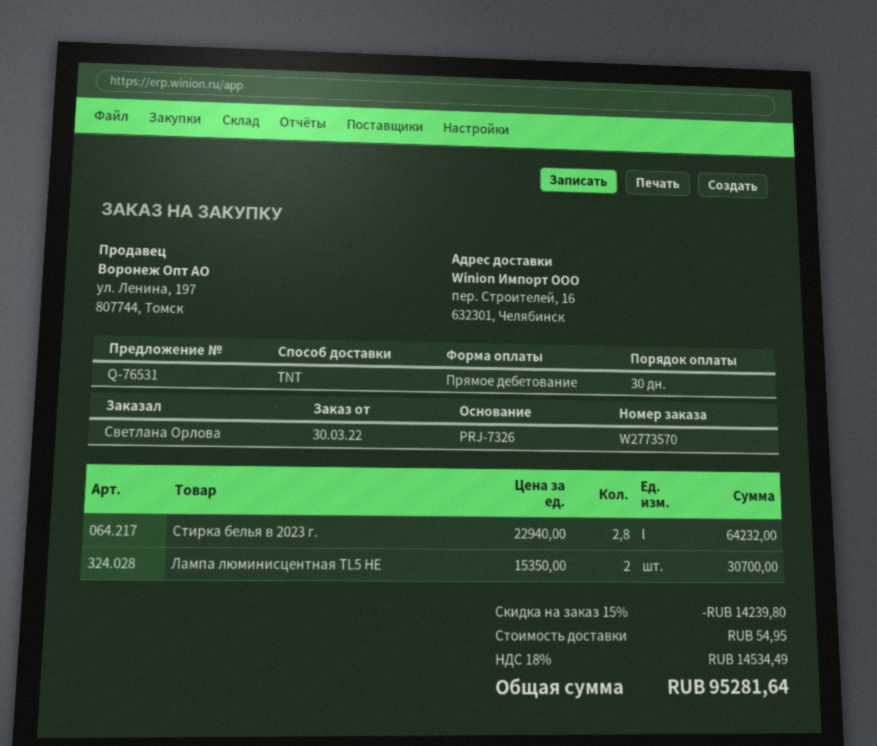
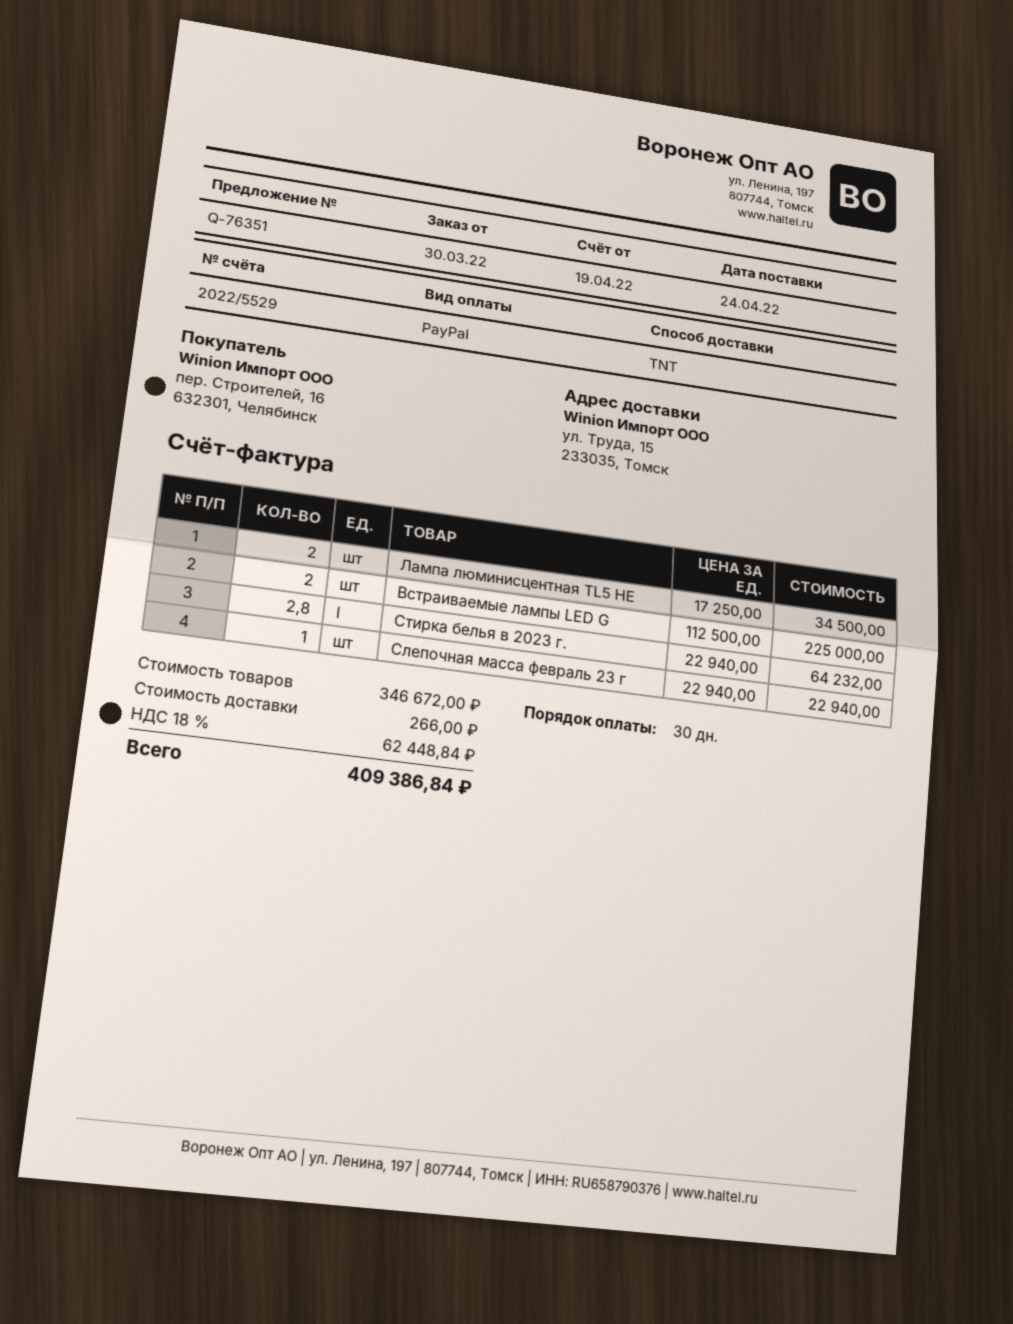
quote number: Q-76531 -> Q-76351
payment method: direct debit -> PayPal
ship to: пер. Строителей, 16, 632301, Челябинск -> ул. Труда, 15, 233035, Томск
Лампа люминисцентная TL5 HE: 2 x 15350.00 = 30700.00 -> 2 x 17250.00 = 34500.00
Встраиваемые лампы LED G: none -> 2 x 112500.00 = 225000.00
Слепочная масса февраль 23 г: none -> 1 x 22940.00 = 22940.00
discount: 15% = 14239.80 -> none
shipping: 54.95 -> 266.00
tax: 18% = 14534.49 -> 18% = 62448.84
total: 95281.64 -> 409386.84

